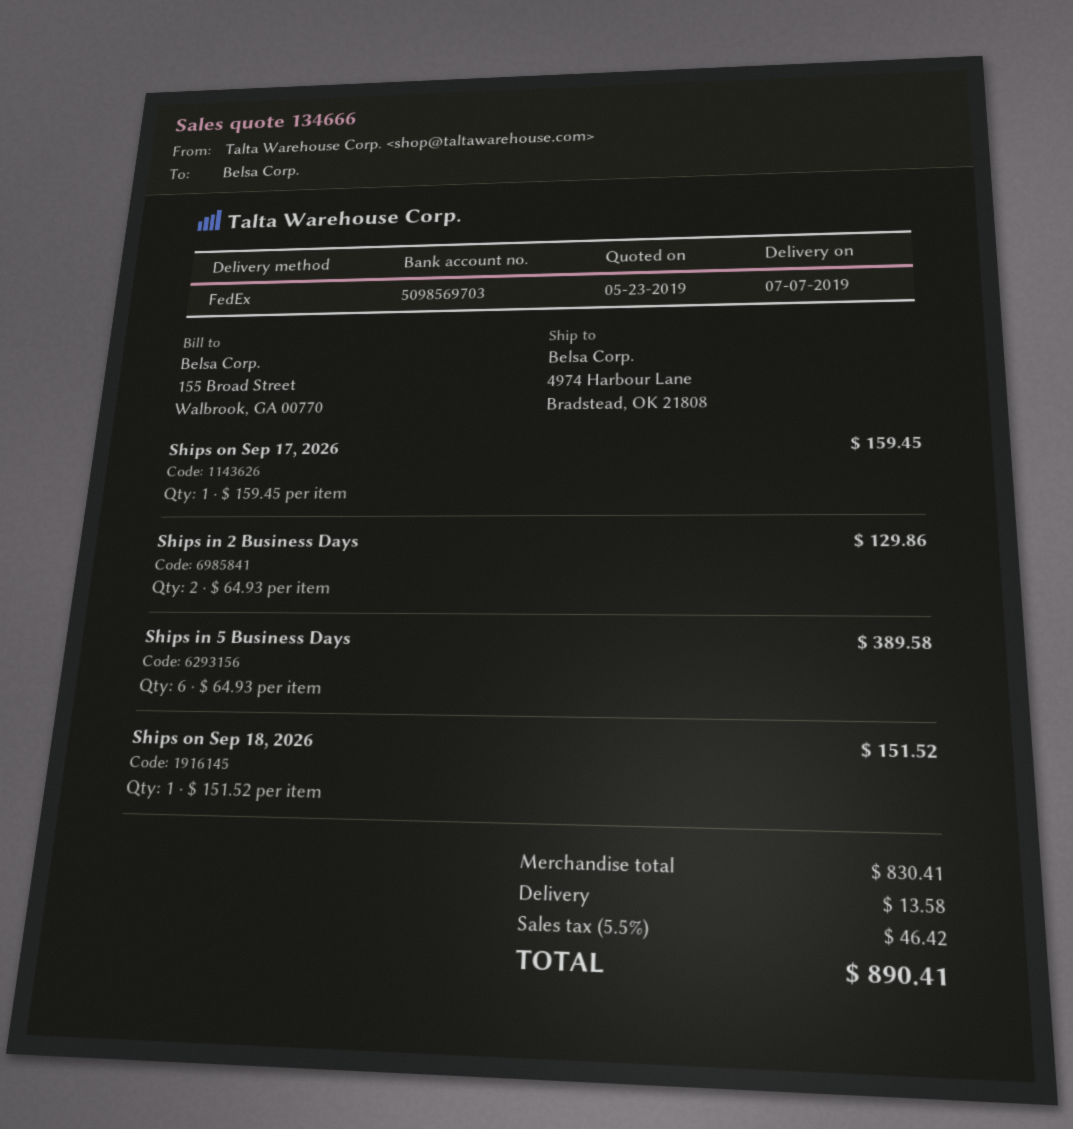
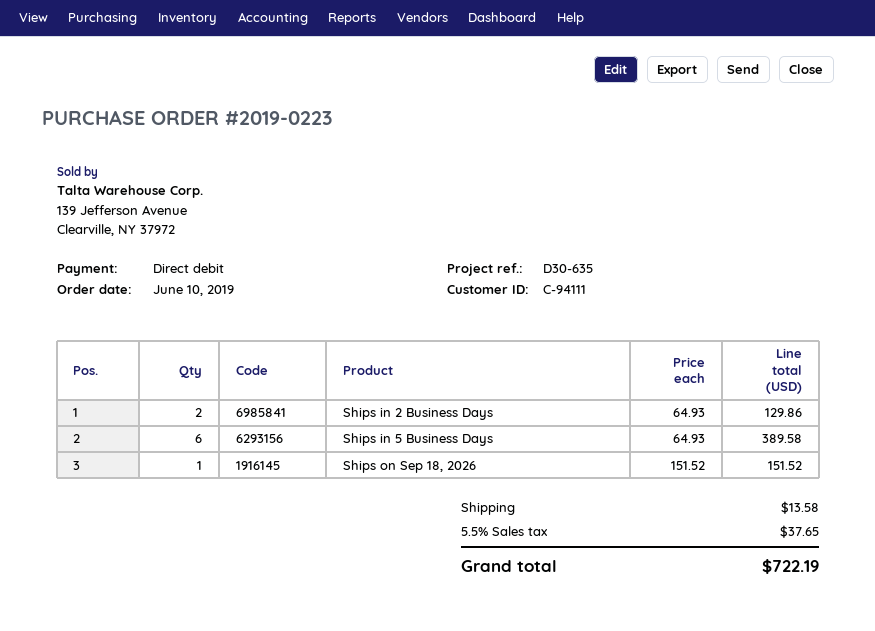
Ships on Sep 17, 2026: 1 x 159.45 = 159.45 -> none
tax: 5.5% = 46.42 -> 5.5% = 37.65
total: 890.41 -> 722.19

